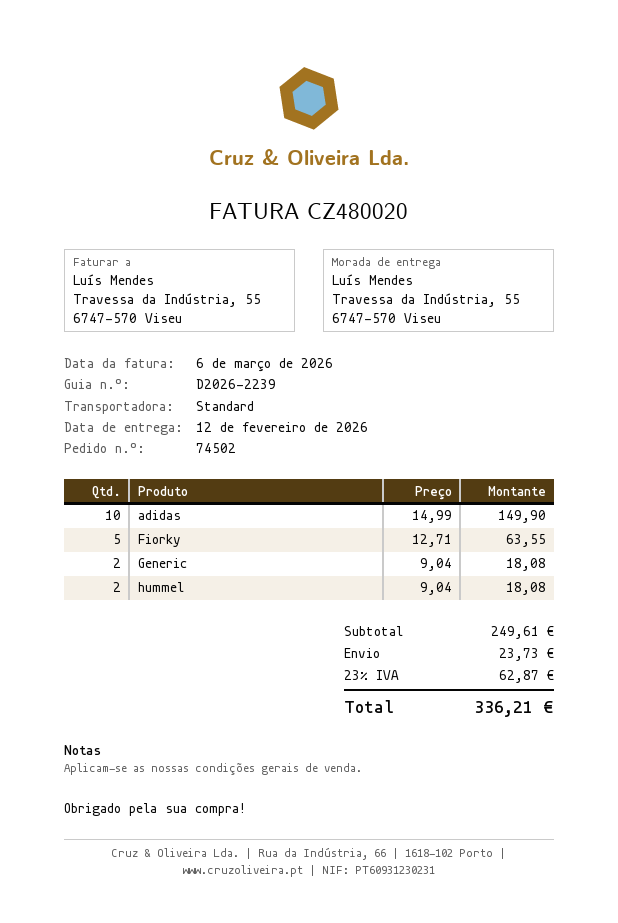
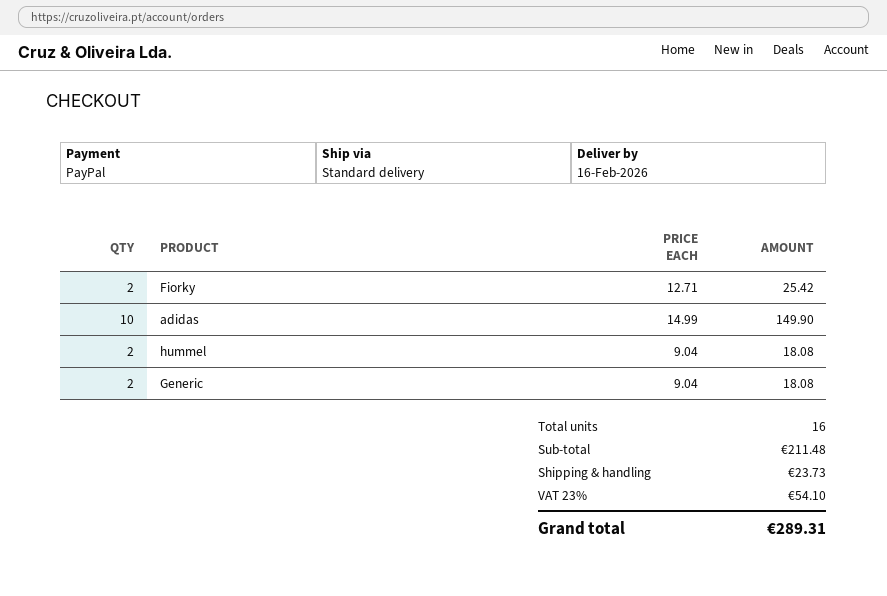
delivery date: 2026-02-12 -> 2026-02-16
Fiorky: 5 x 12.71 = 63.55 -> 2 x 12.71 = 25.42
subtotal: 249.61 -> 211.48
tax: 23% = 62.87 -> 23% = 54.10
total: 336.21 -> 289.31

